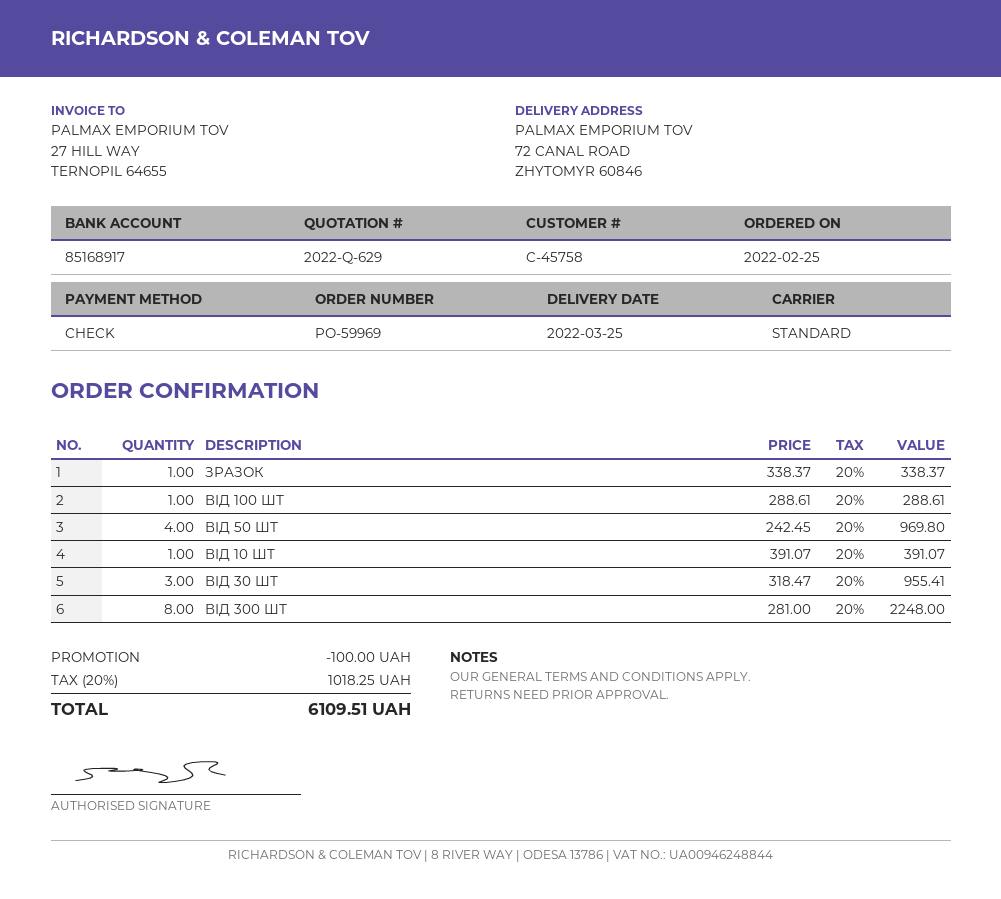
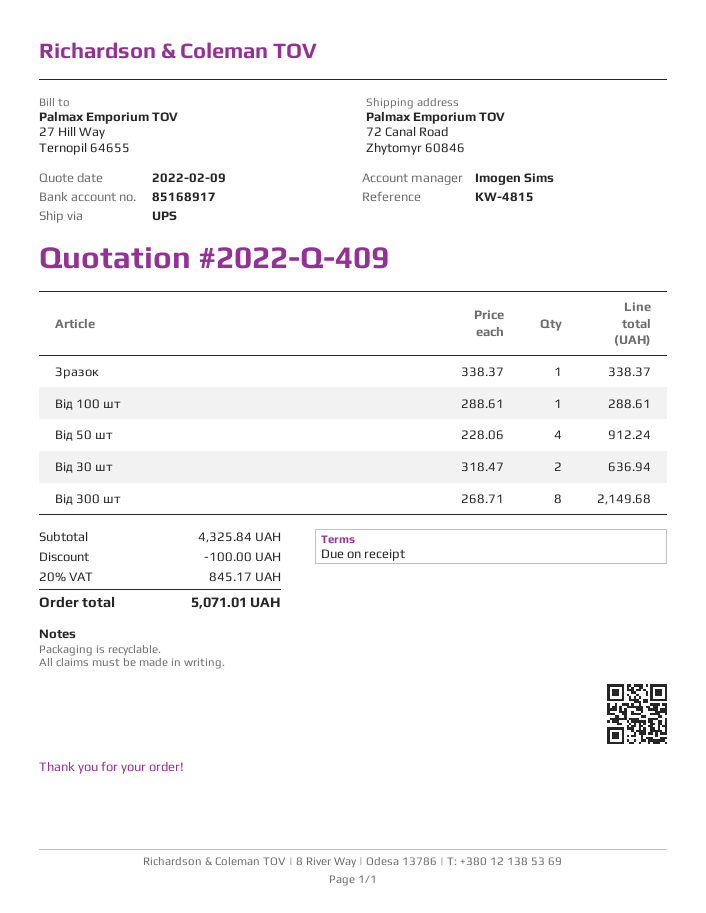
quote number: 2022-Q-629 -> 2022-Q-409
shipping method: standard -> UPS
ВІД 50 ШТ: 4 x 242.45 = 969.80 -> 4 x 228.06 = 912.24
ВІД 10 ШТ: 1 x 391.07 = 391.07 -> none
ВІД 30 ШТ: 3 x 318.47 = 955.41 -> 2 x 318.47 = 636.94
ВІД 300 ШТ: 8 x 281.00 = 2248.00 -> 8 x 268.71 = 2149.68
tax: 20% = 1018.25 -> 20% = 845.17
total: 6109.51 -> 5071.01

